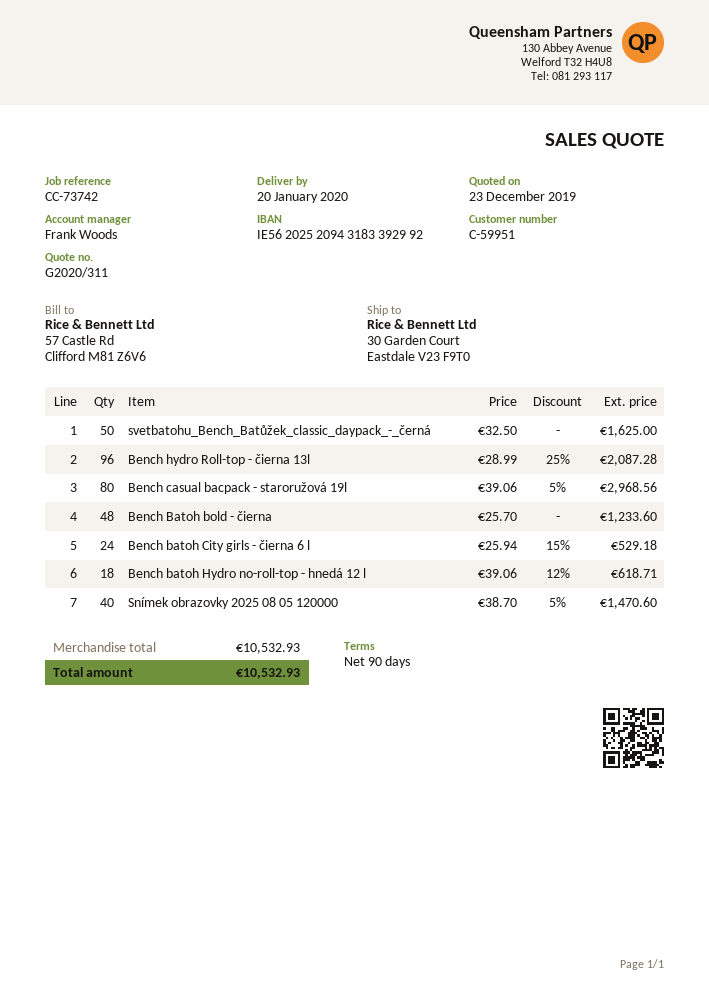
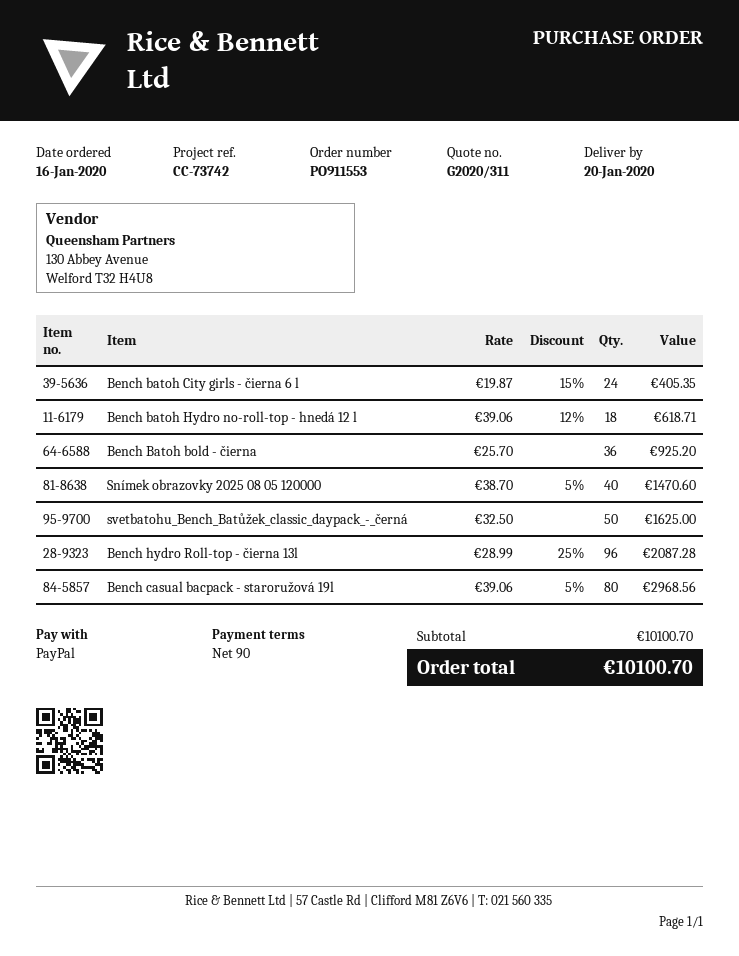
Bench Batoh bold - čierna: 48 x 25.70 = 1233.60 -> 36 x 25.70 = 925.20
Bench batoh City girls - čierna 6 l: 24 x 25.94 - 15% = 529.18 -> 24 x 19.87 - 15% = 405.35
subtotal: 10532.93 -> 10100.70
total: 10532.93 -> 10100.70

